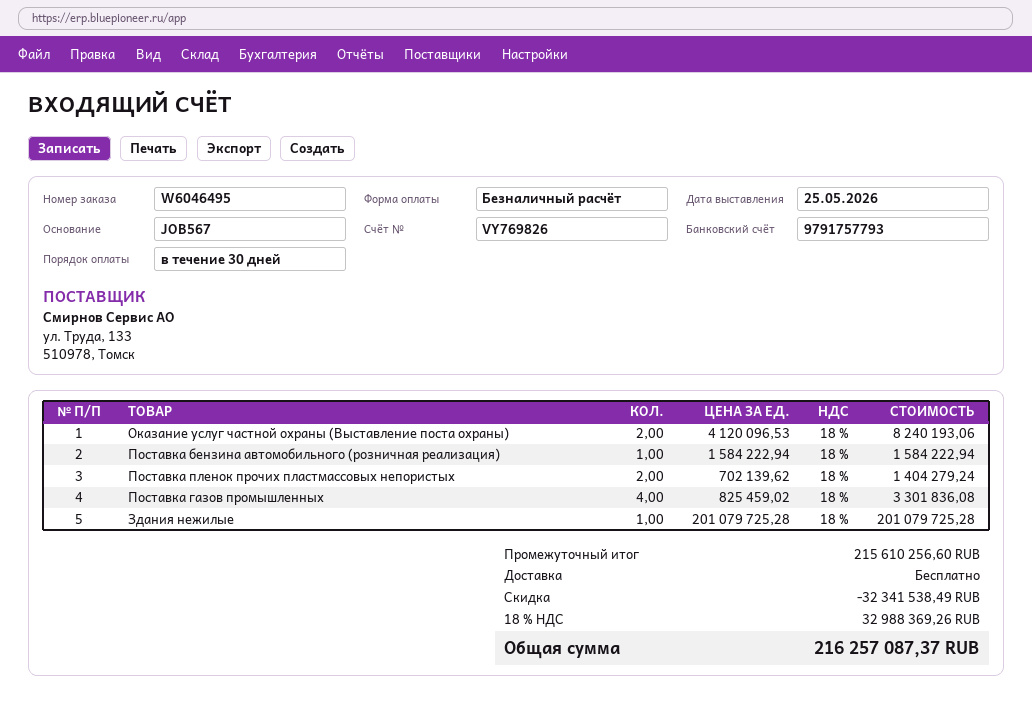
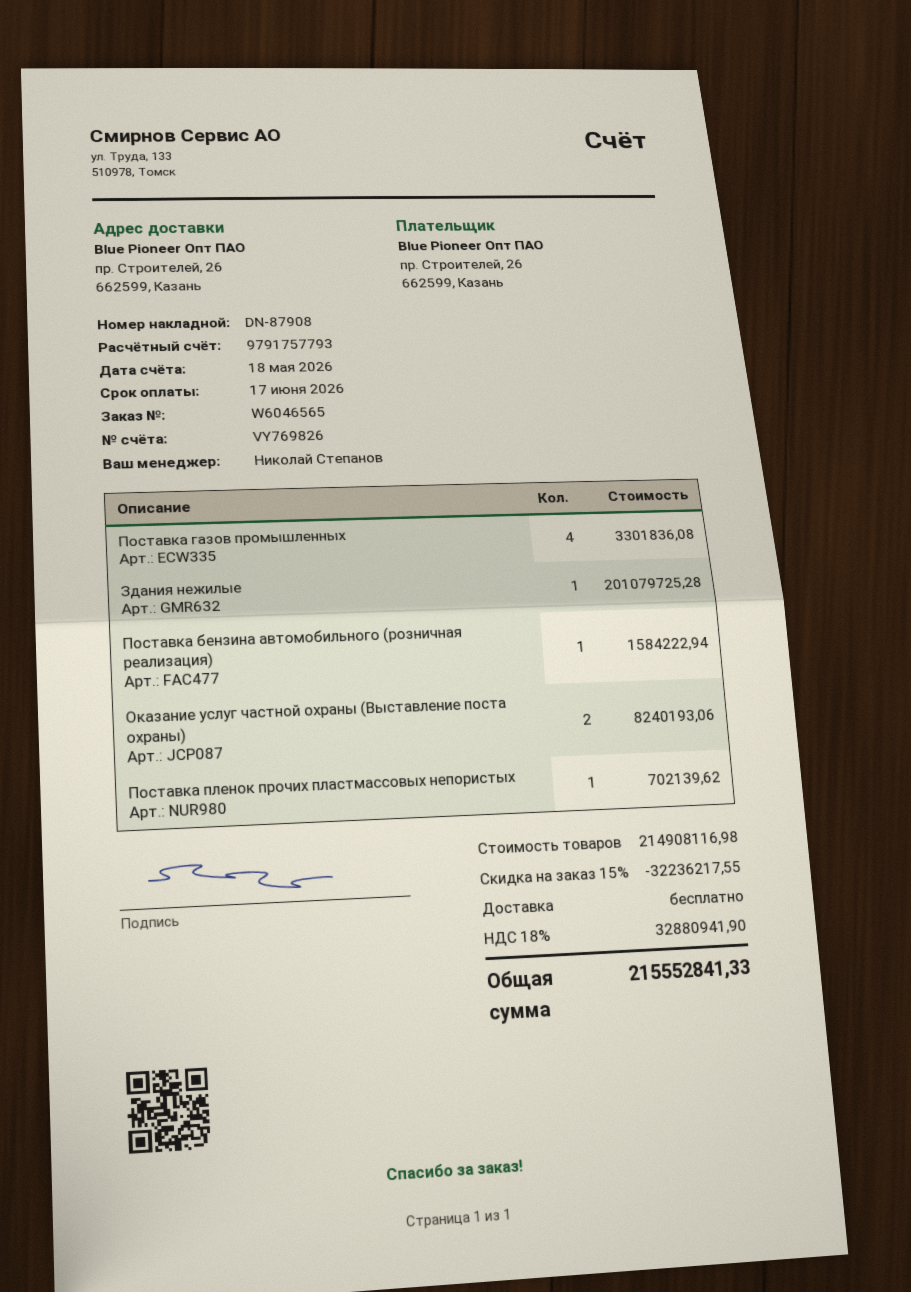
order number: W6046495 -> W6046565
invoice date: 2026-05-25 -> 2026-05-18
Поставка пленок прочих пластмассовых непористых: 2 for 1404279.24 -> 1 for 702139.62
subtotal: 215610256.60 -> 214908116.98
discount: 32341538.49 -> 32236217.55
tax: 18% = 32988369.26 -> 18% = 32880941.90
total: 216257087.37 -> 215552841.33

